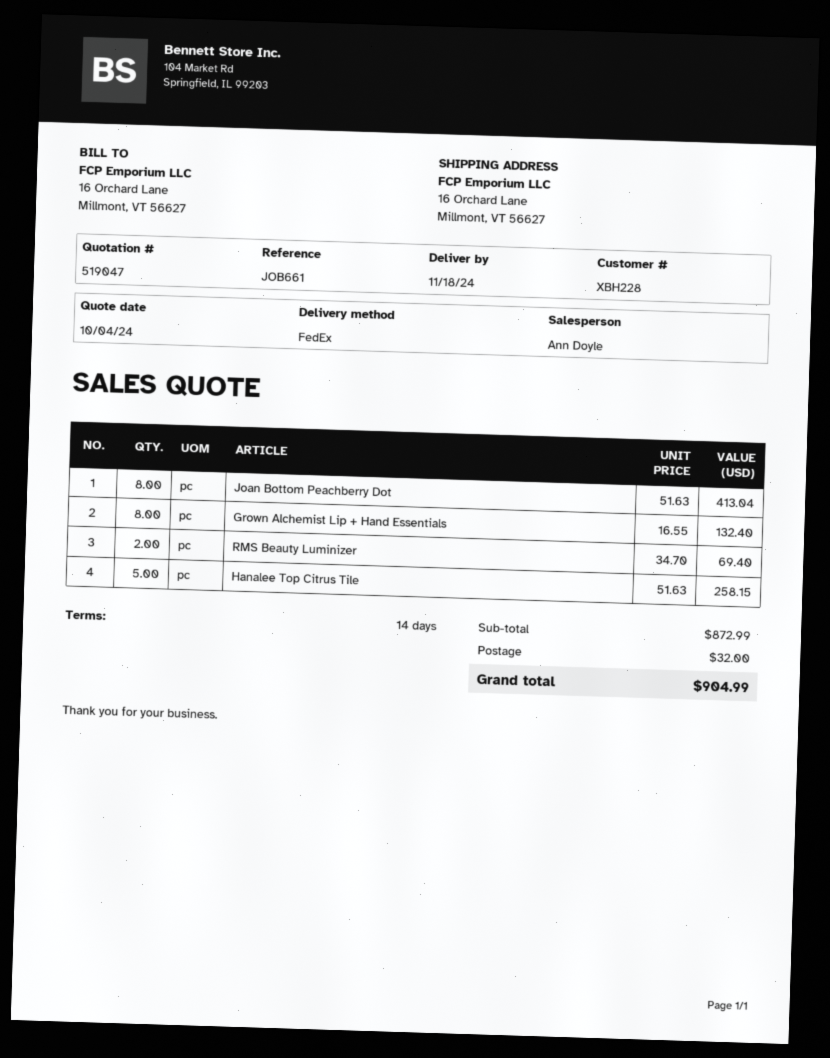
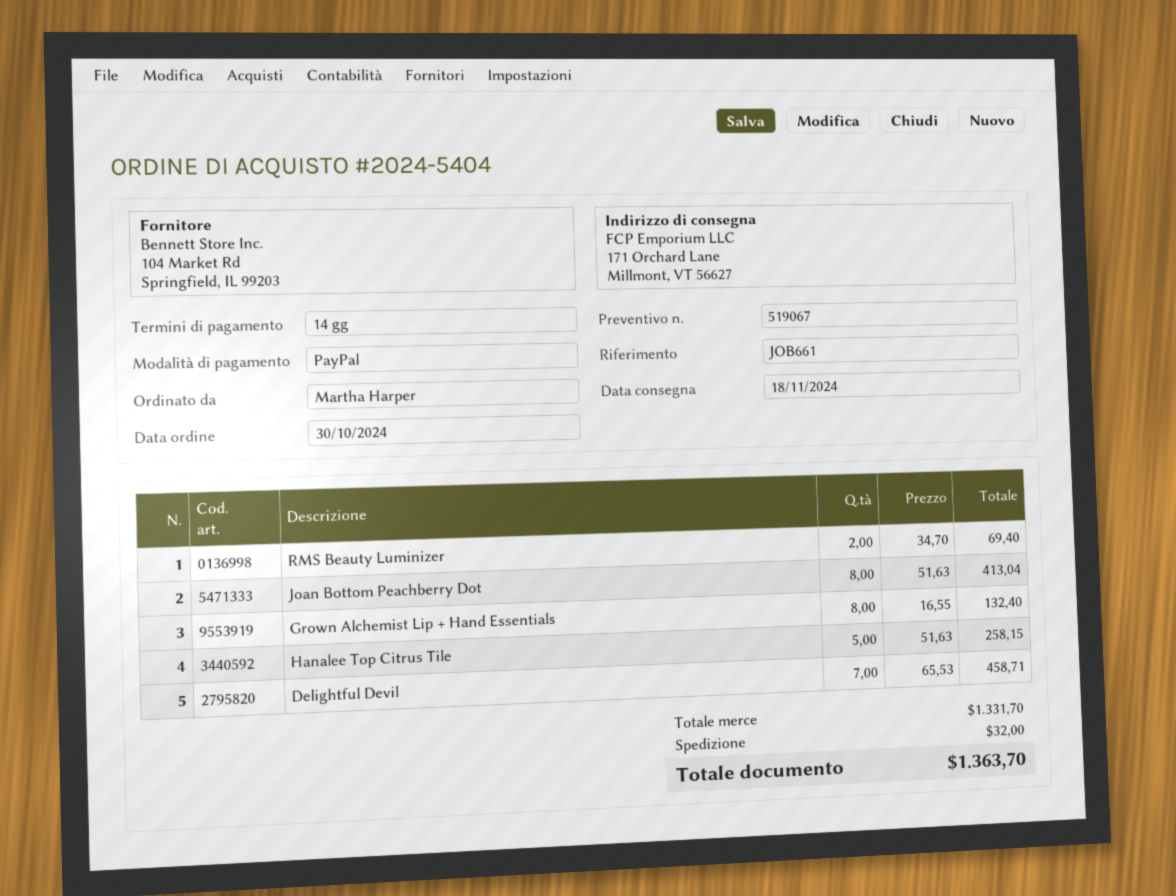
quote number: 519047 -> 519067
ship to: 16 Orchard Lane, Millmont, VT 56627 -> 171 Orchard Lane, Millmont, VT 56627
Delightful Devil: none -> 7 x 65.53 = 458.71
subtotal: 872.99 -> 1331.70
total: 904.99 -> 1363.70

